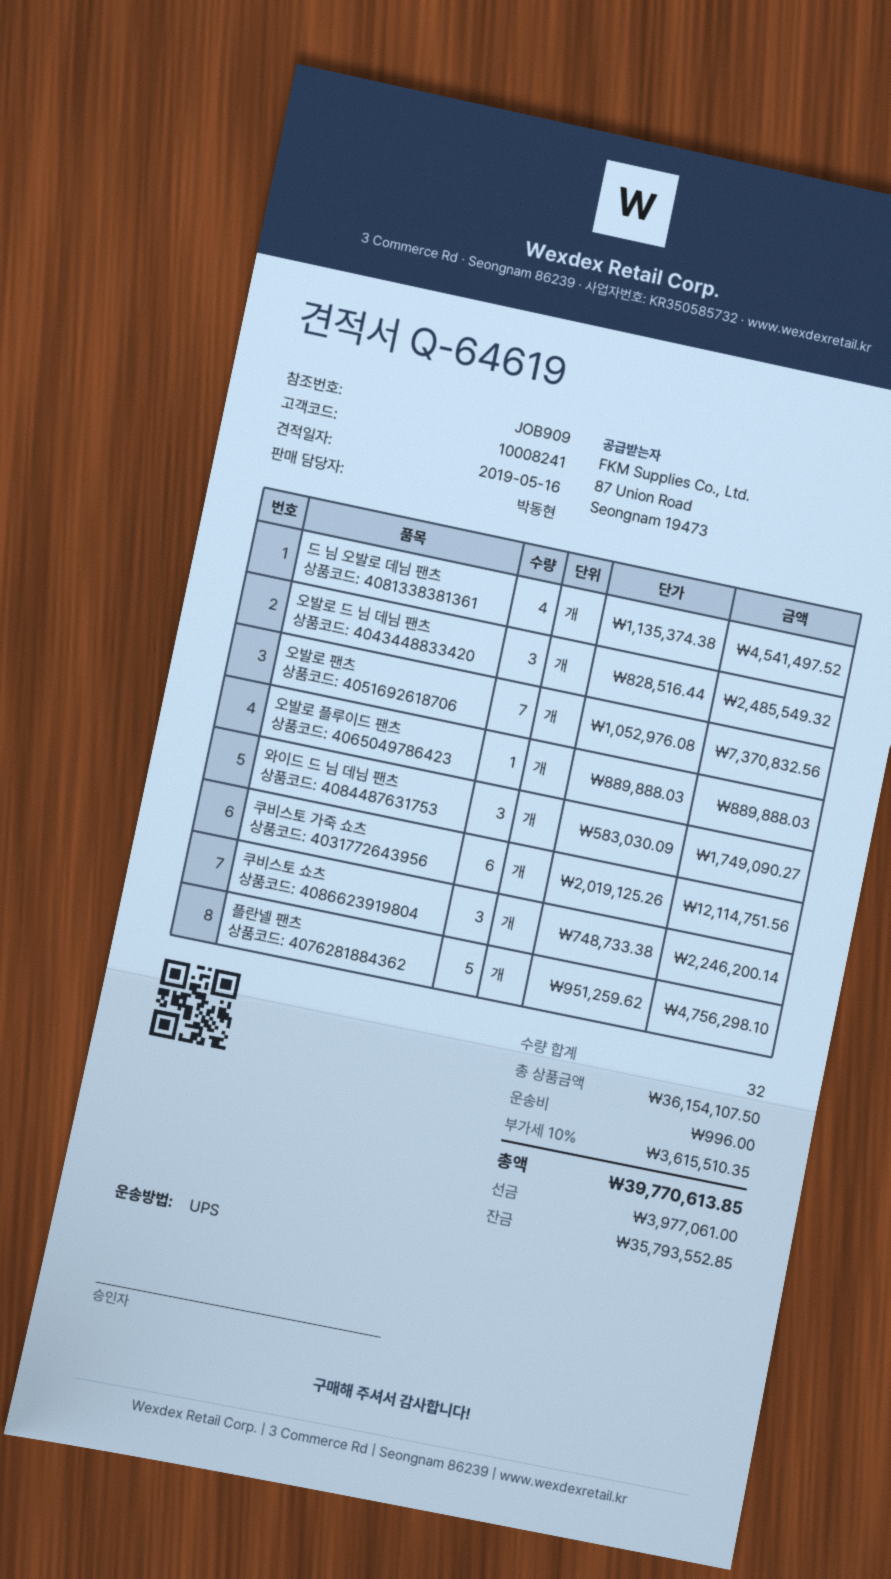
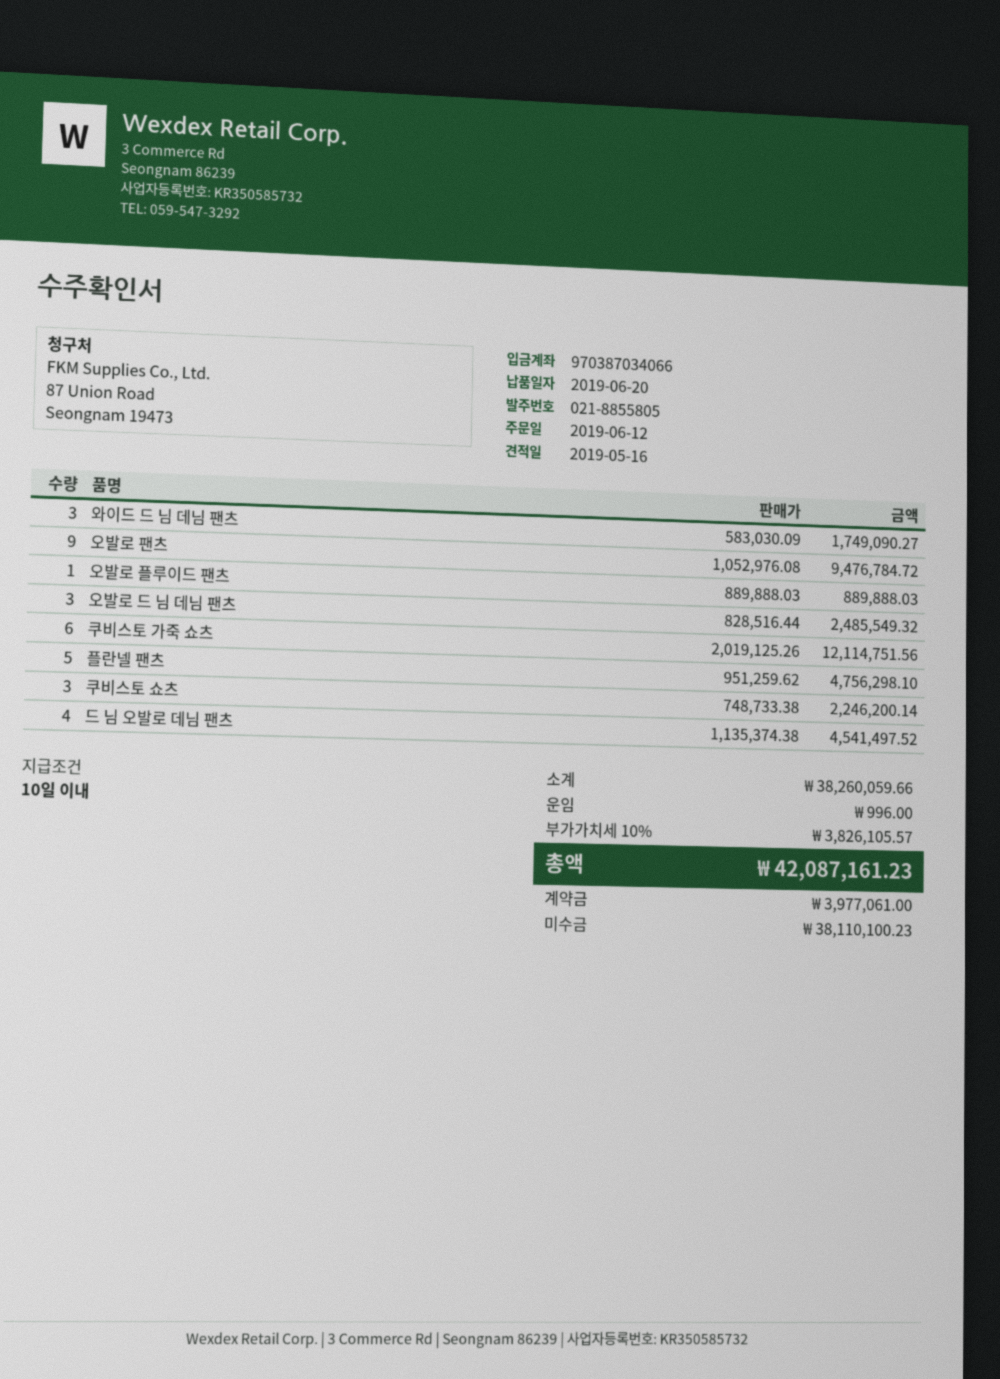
오발로 팬츠: 7 x 1052976.08 = 7370832.56 -> 9 x 1052976.08 = 9476784.72
subtotal: 36154107.50 -> 38260059.66
tax: 10% = 3615510.35 -> 10% = 3826105.57
total: 39770613.85 -> 42087161.23
balance: 35793552.85 -> 38110100.23

